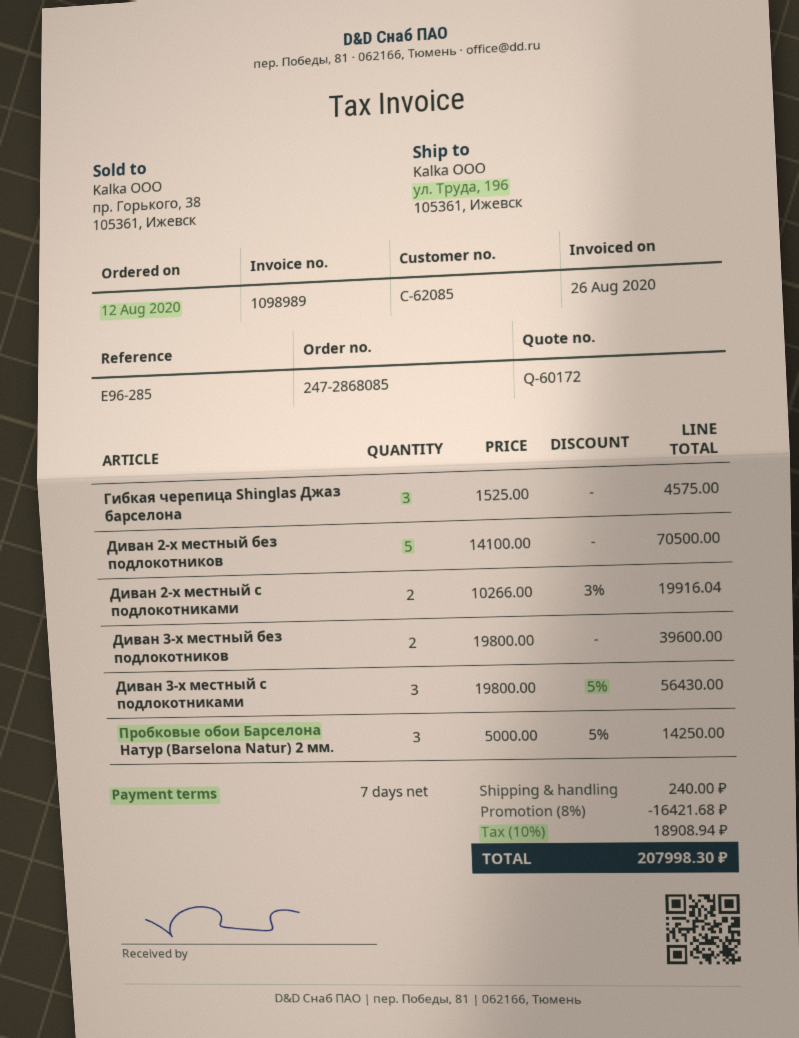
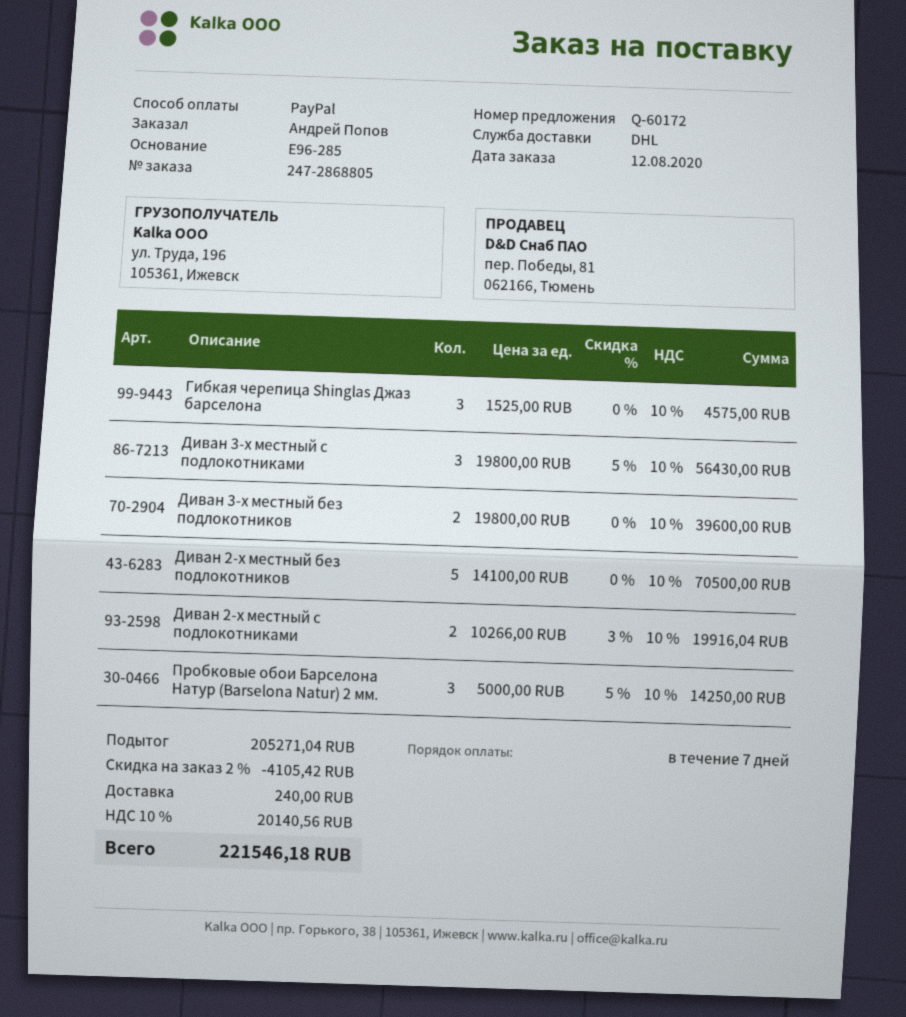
order number: 247-2868085 -> 247-2868805
discount: 8% = 16421.68 -> 2% = 4105.42
tax: 10% = 18908.94 -> 10% = 20140.56
total: 207998.30 -> 221546.18

